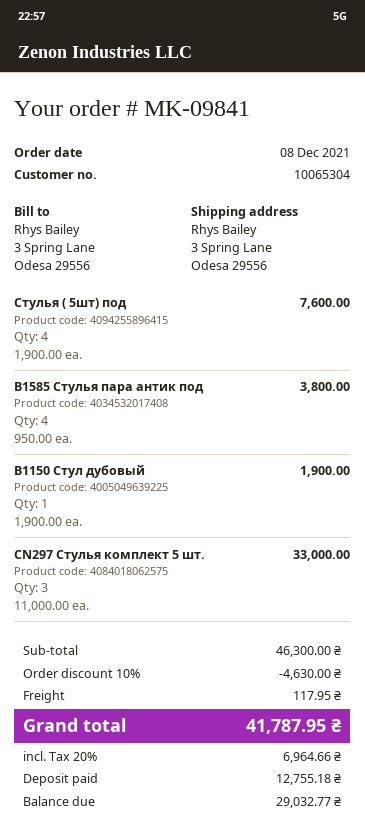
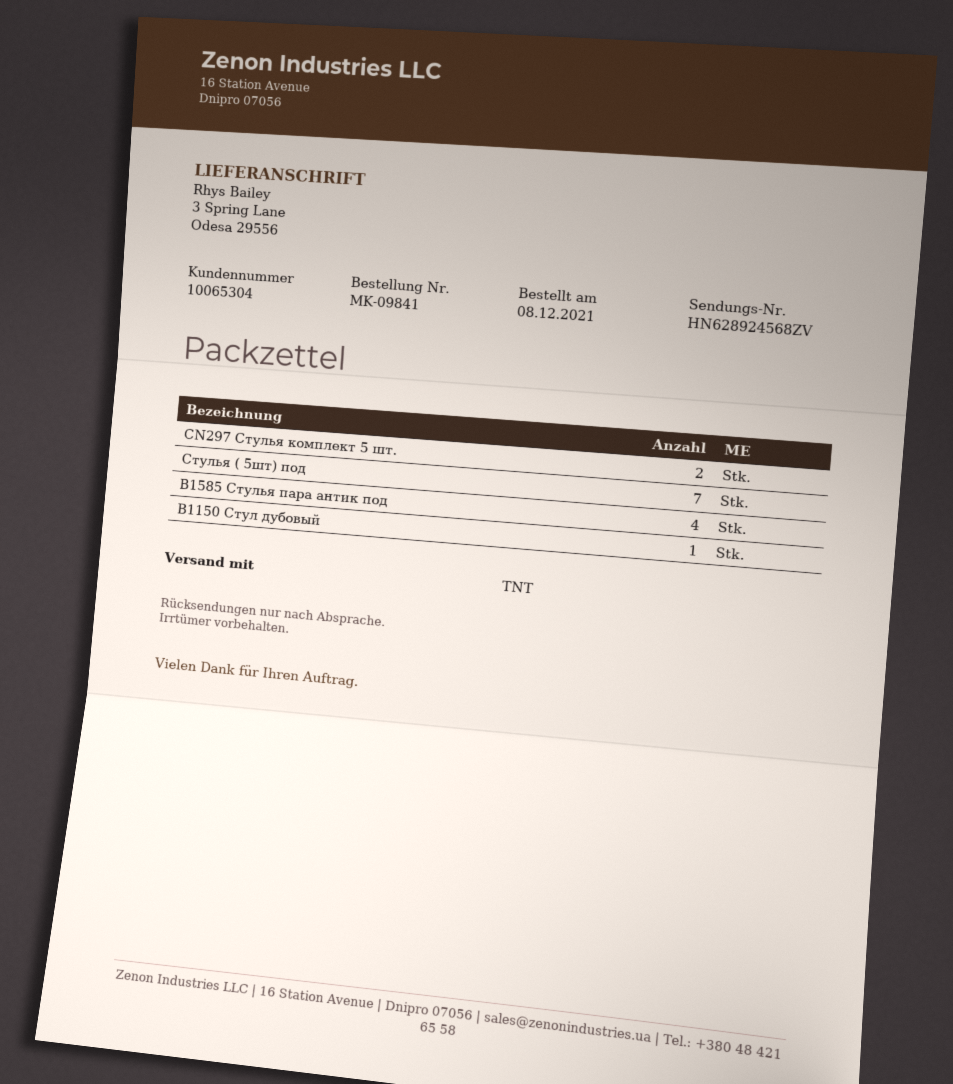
Стулья ( 5шт) под: 4 -> 7
CN297 Стулья комплект 5 шт.: 3 -> 2

